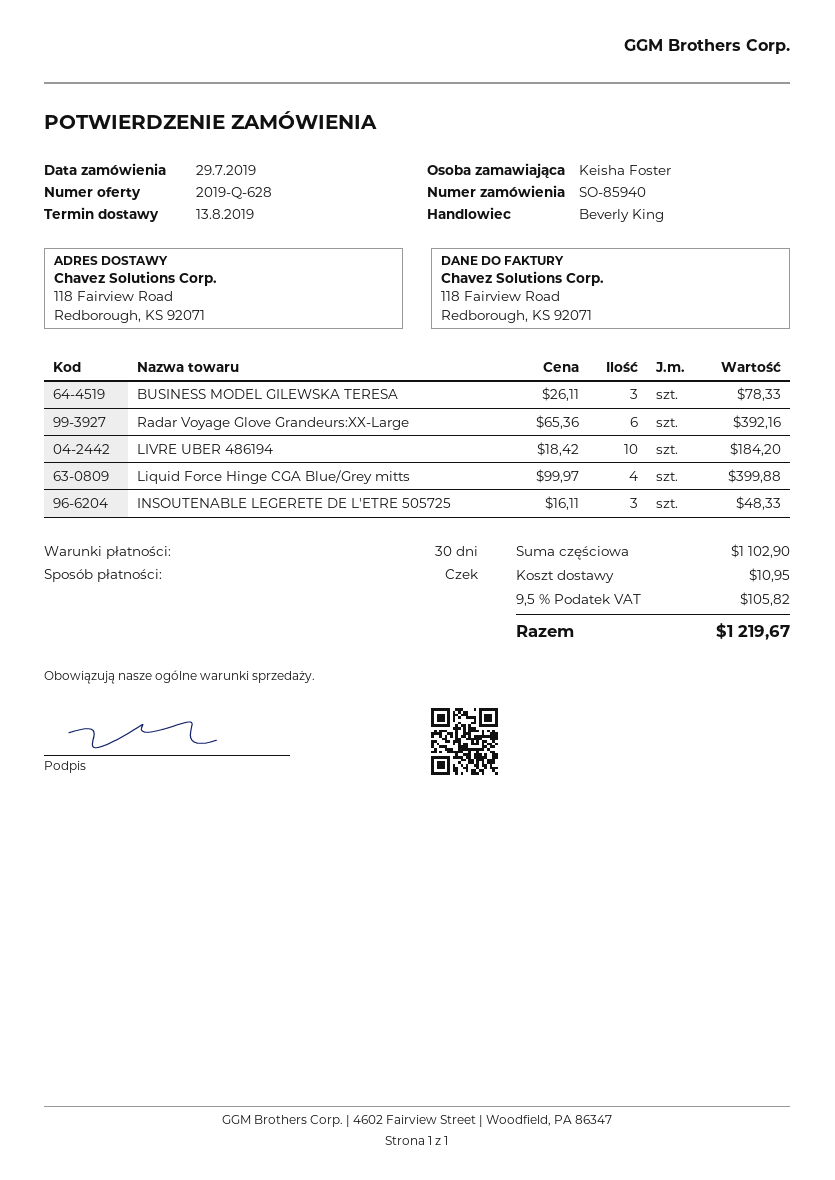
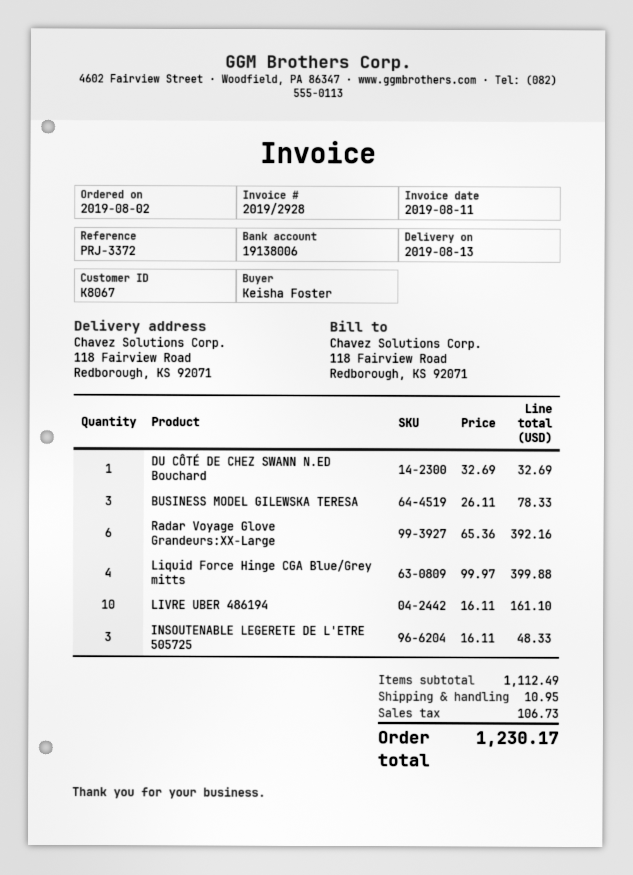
order date: 2019-07-29 -> 2019-08-02
LIVRE UBER 486194: 10 x 18.42 = 184.20 -> 10 x 16.11 = 161.10
DU CÔTÉ DE CHEZ SWANN N.ED Bouchard: none -> 1 x 32.69 = 32.69
subtotal: 1102.90 -> 1112.49
tax: 105.82 -> 106.73
total: 1219.67 -> 1230.17

